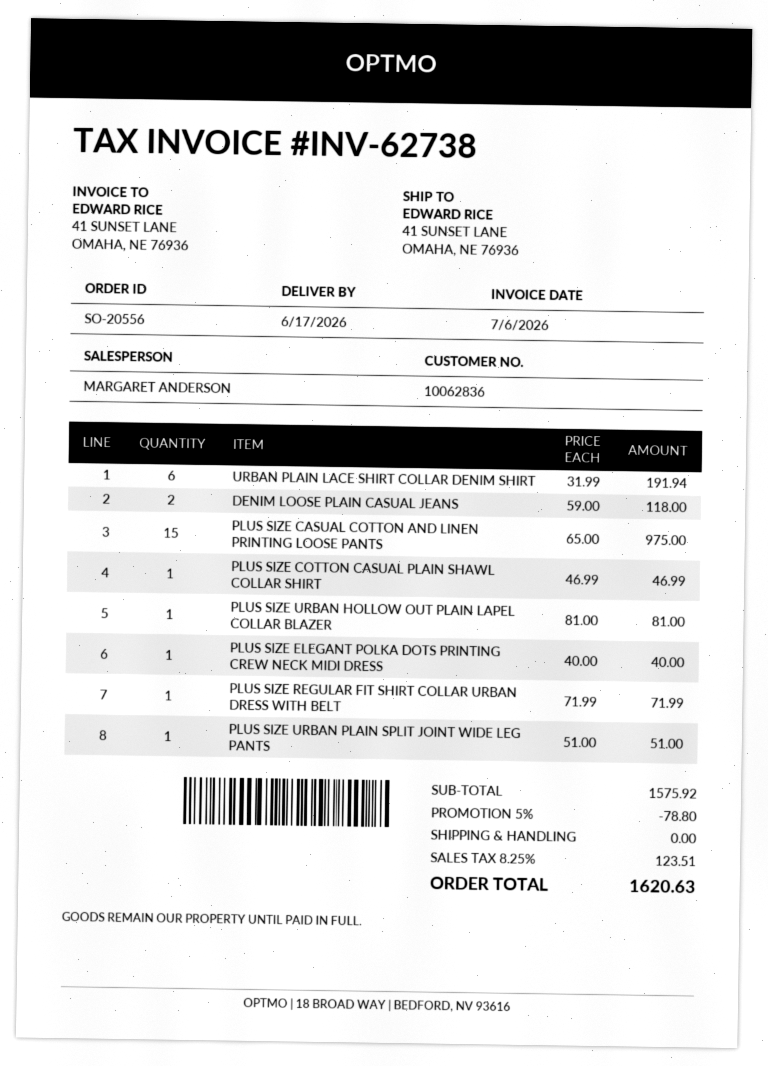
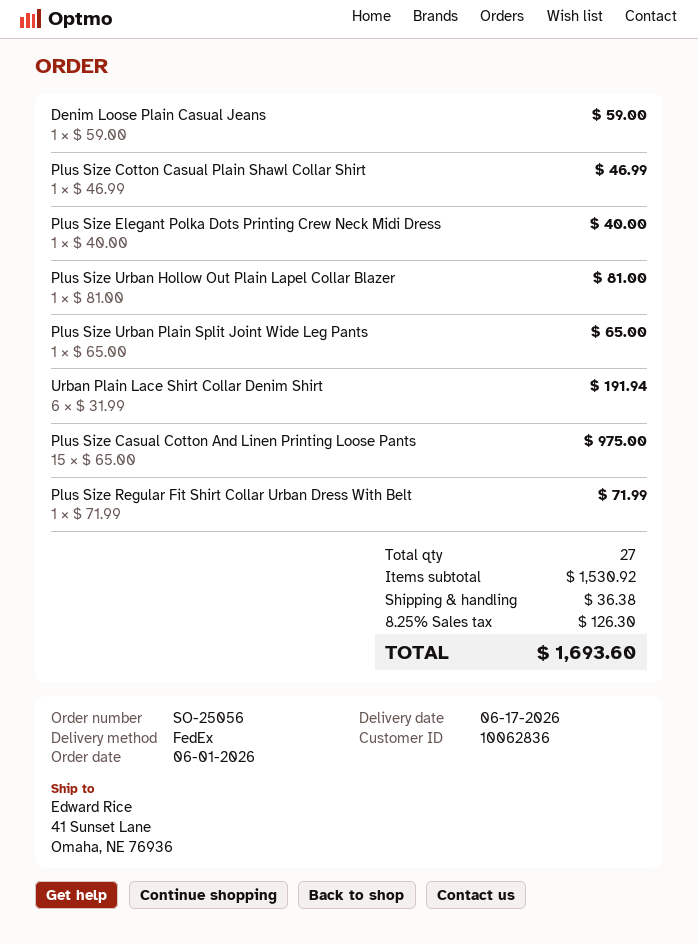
order number: SO-20556 -> SO-25056
DENIM LOOSE PLAIN CASUAL JEANS: 2 x 59.00 = 118.00 -> 1 x 59.00 = 59.00
PLUS SIZE URBAN PLAIN SPLIT JOINT WIDE LEG PANTS: 1 x 51.00 = 51.00 -> 1 x 65.00 = 65.00
subtotal: 1575.92 -> 1530.92
discount: 5% = 78.80 -> none
shipping: 0.00 -> 36.38
tax: 8.25% = 123.51 -> 8.25% = 126.30
total: 1620.63 -> 1693.60

